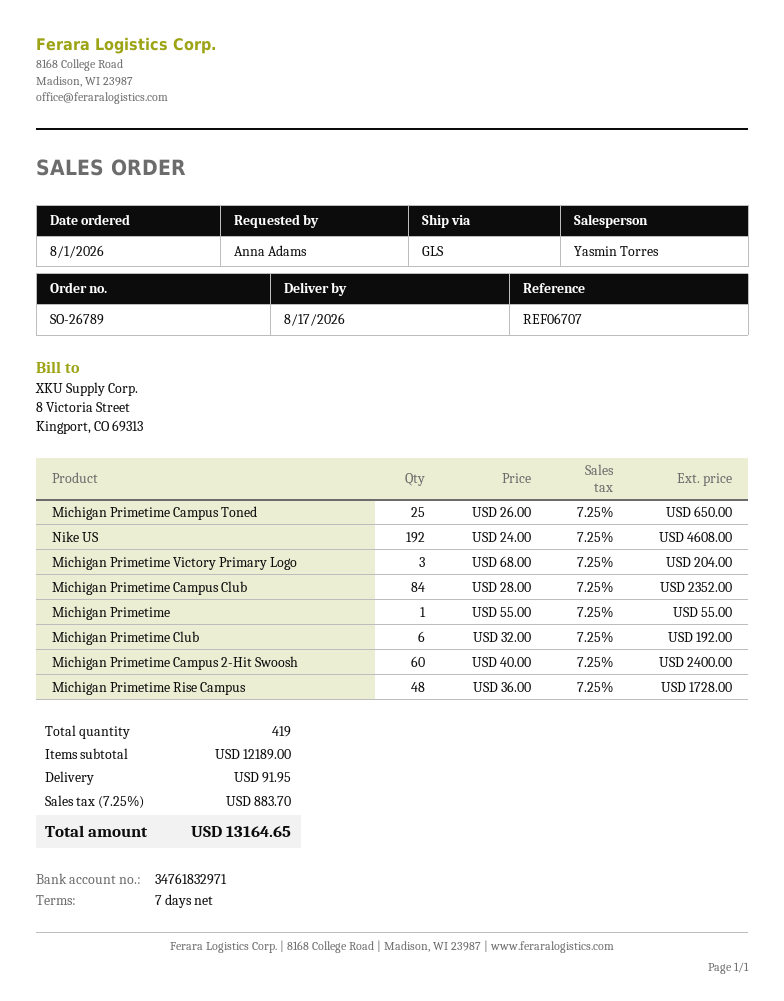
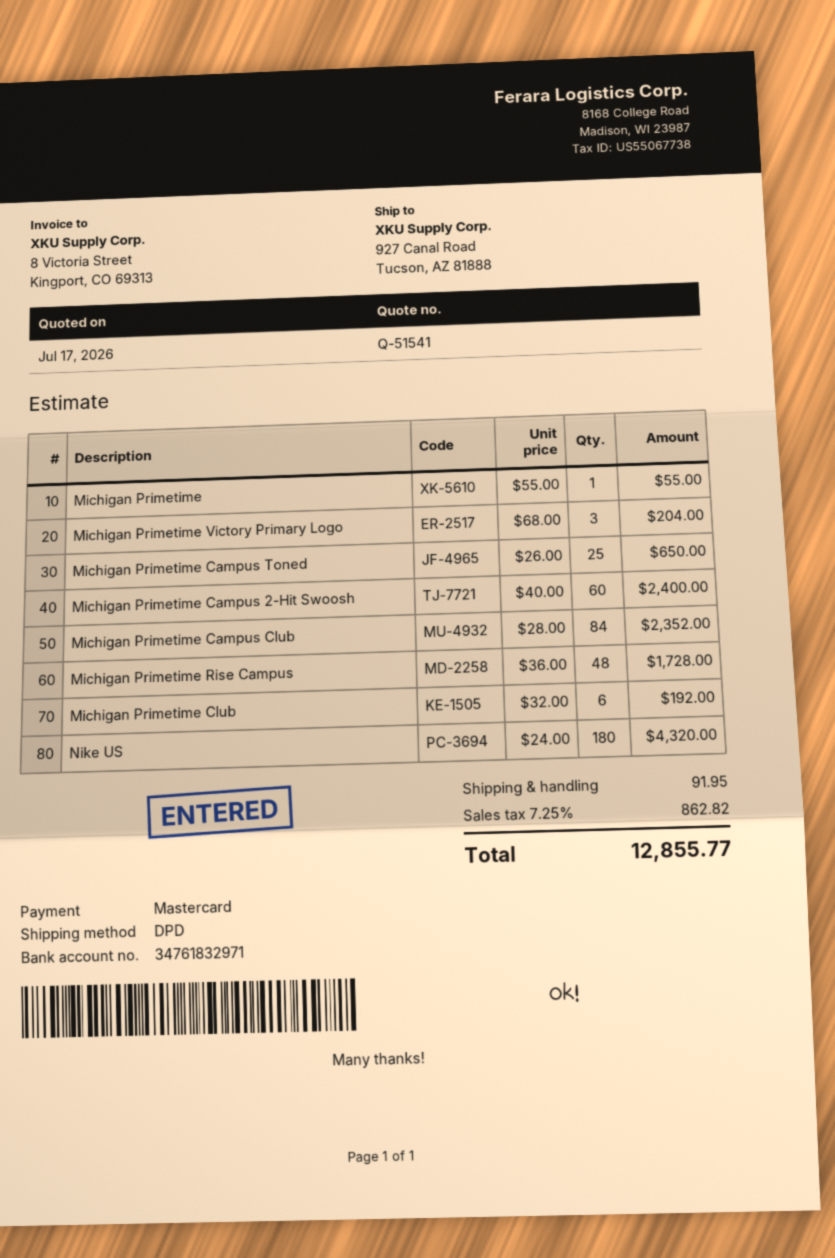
shipping method: GLS -> DPD
Nike US: 192 x 24.00 = 4608.00 -> 180 x 24.00 = 4320.00
tax: 7.25% = 883.70 -> 7.25% = 862.82
total: 13164.65 -> 12855.77

